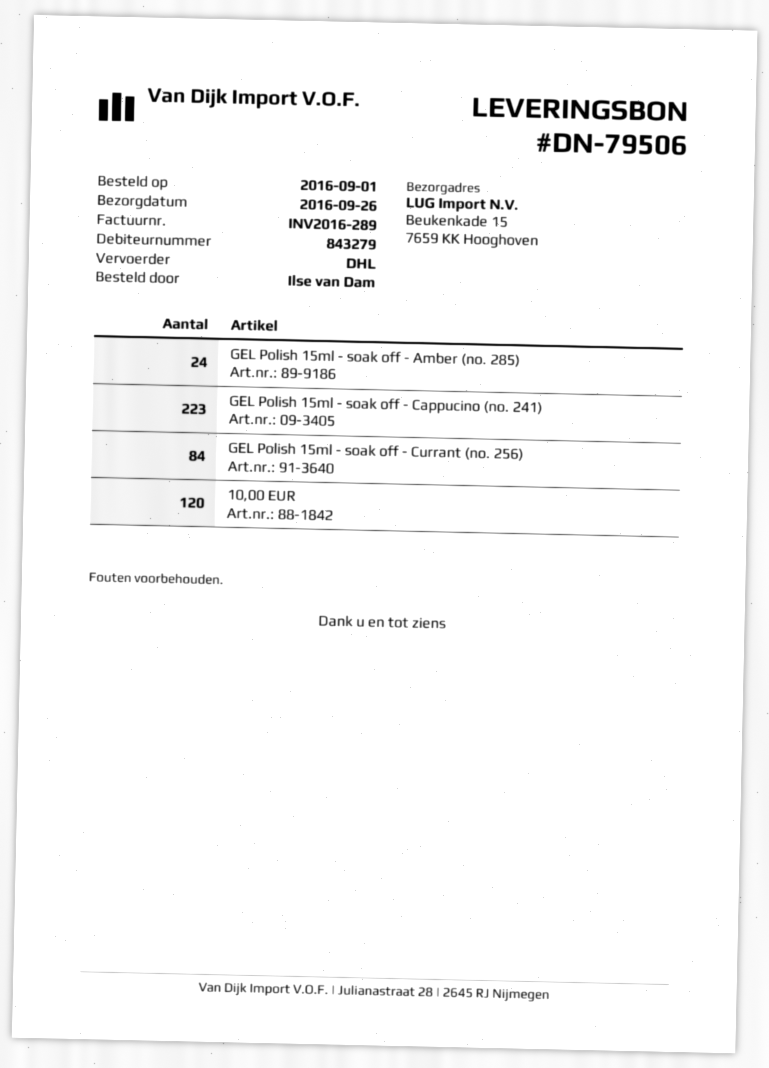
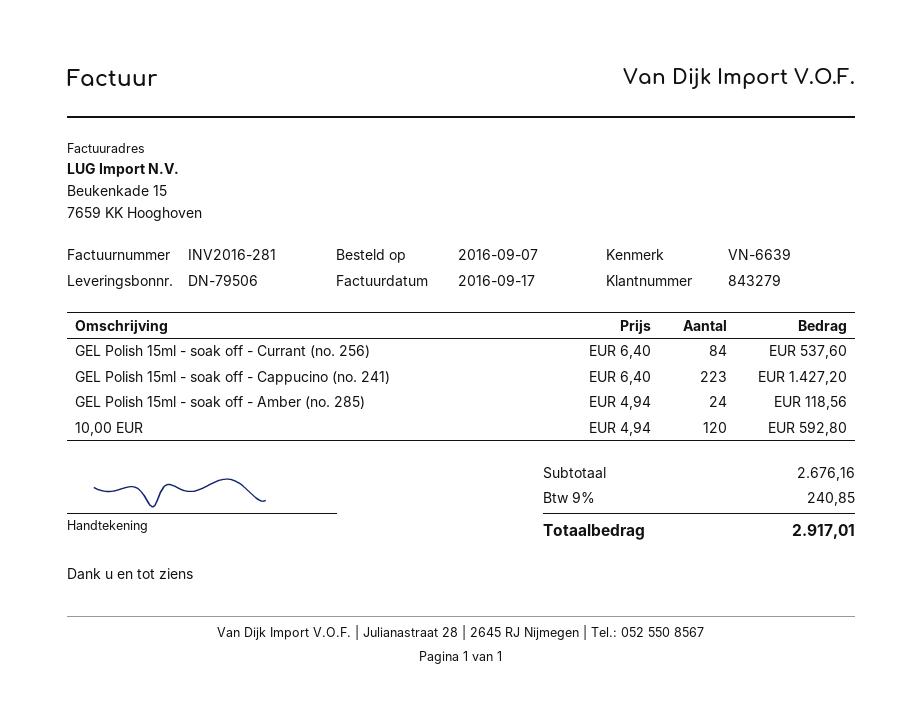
order date: 2016-09-01 -> 2016-09-07
invoice number: INV2016-289 -> INV2016-281

